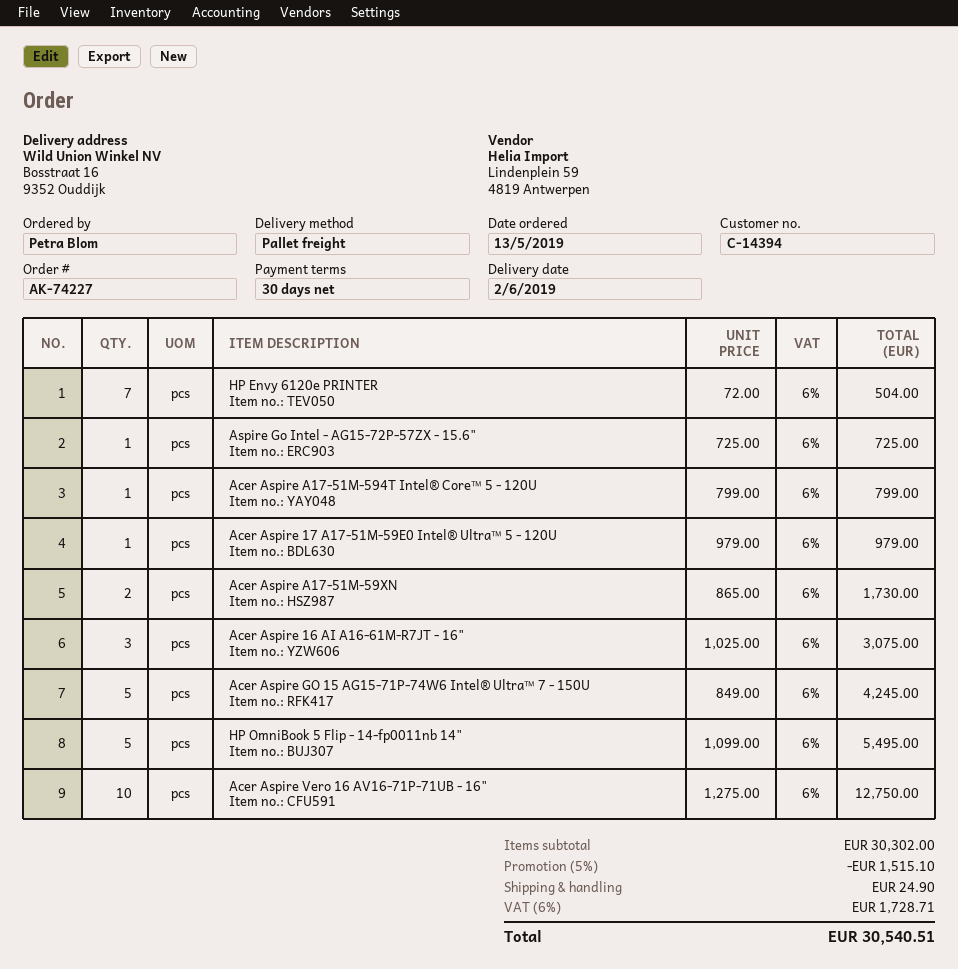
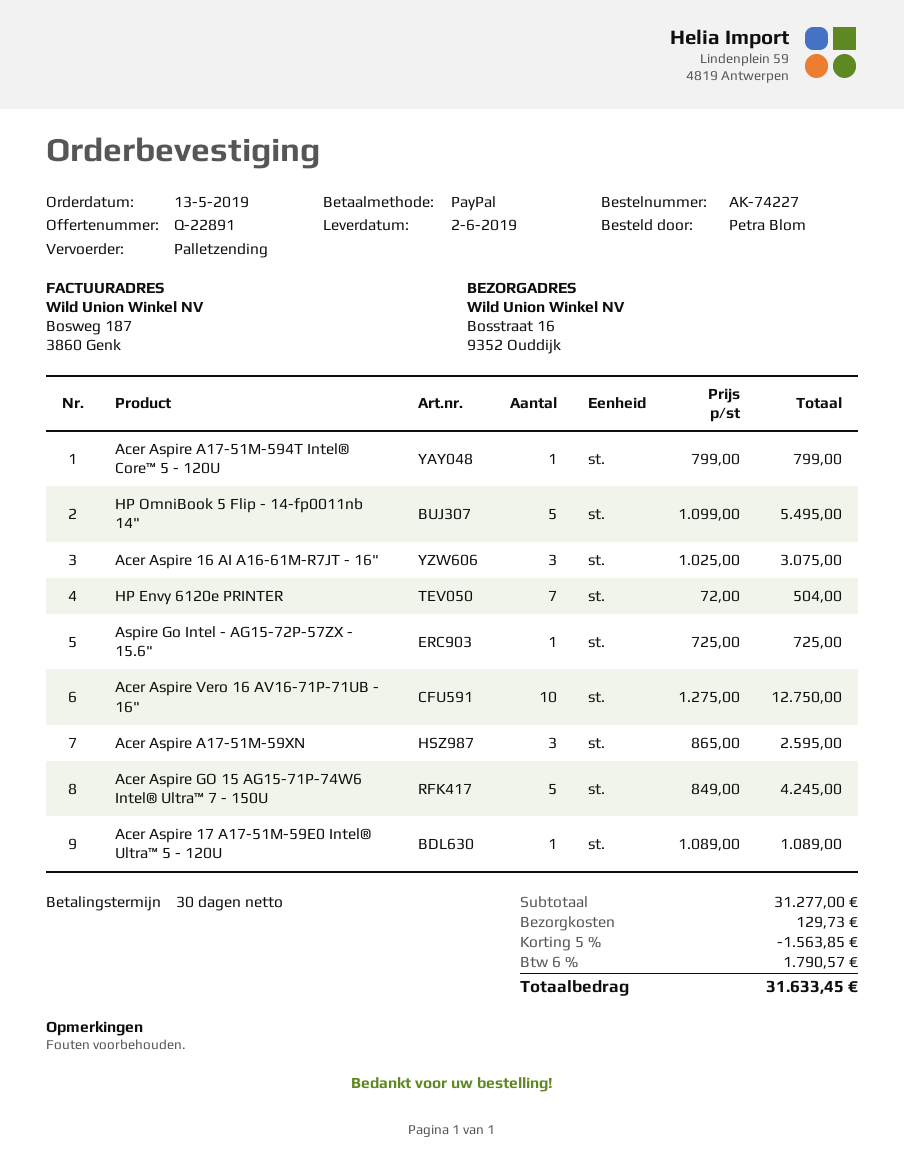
Acer Aspire 17 A17-51M-59E0 Intel® Ultra™ 5 - 120U: 1 x 979.00 = 979.00 -> 1 x 1089.00 = 1089.00
Acer Aspire A17-51M-59XN: 2 x 865.00 = 1730.00 -> 3 x 865.00 = 2595.00
subtotal: 30302.00 -> 31277.00
discount: 5% = 1515.10 -> 5% = 1563.85
shipping: 24.90 -> 129.73
tax: 6% = 1728.71 -> 6% = 1790.57
total: 30540.51 -> 31633.45

